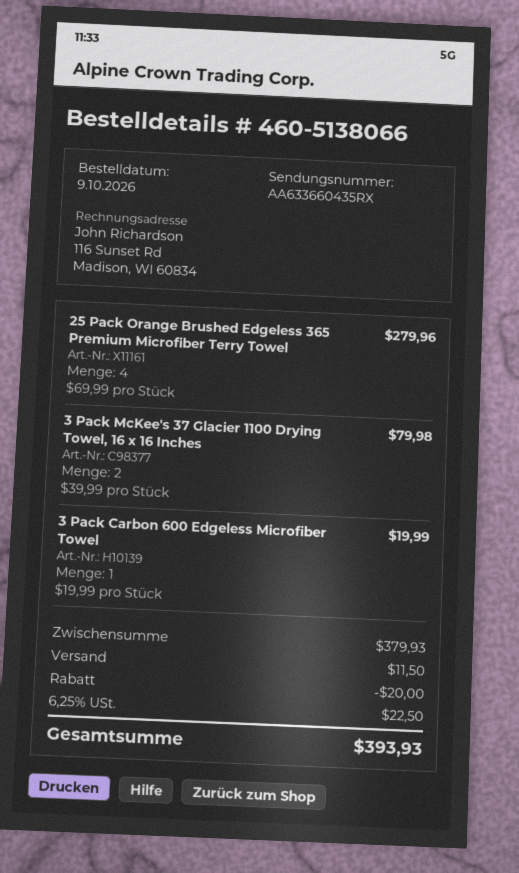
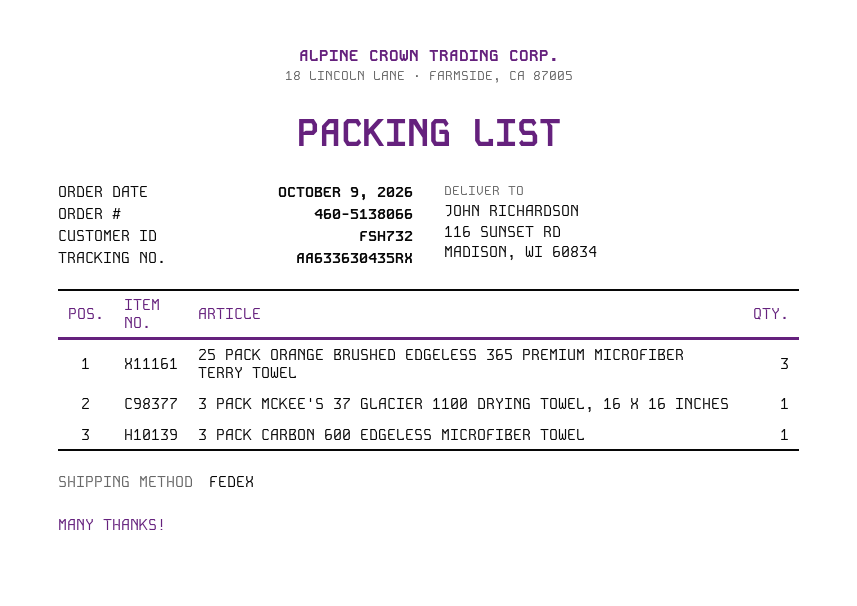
tracking number: AA633660435RX -> AA633630435RX
25 Pack Orange Brushed Edgeless 365 Premium Microfiber Terry Towel: 4 -> 3
3 Pack McKee's 37 Glacier 1100 Drying Towel, 16 x 16 Inches: 2 -> 1

